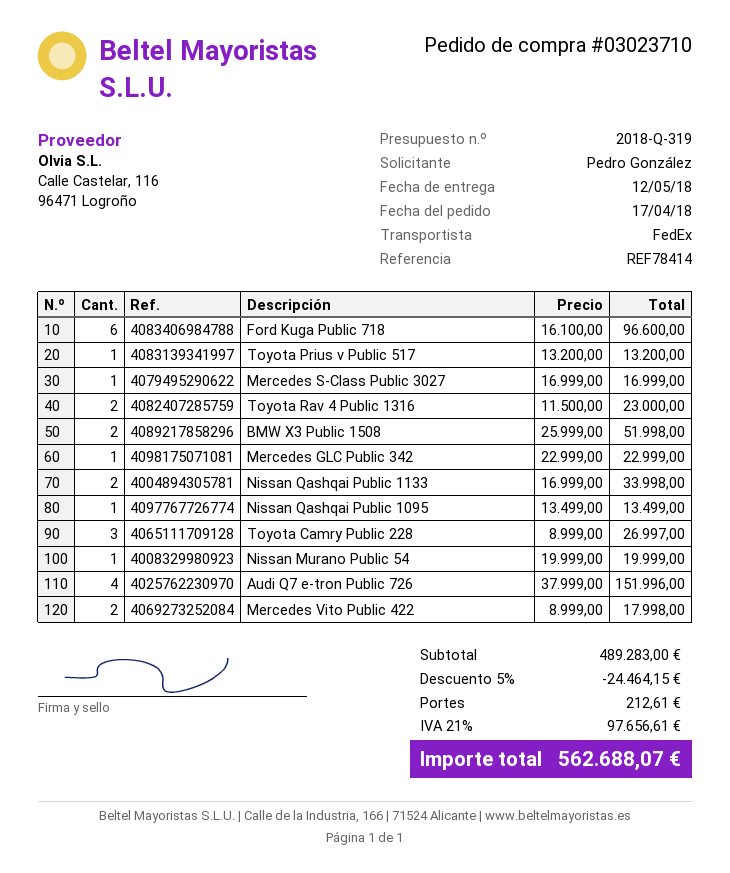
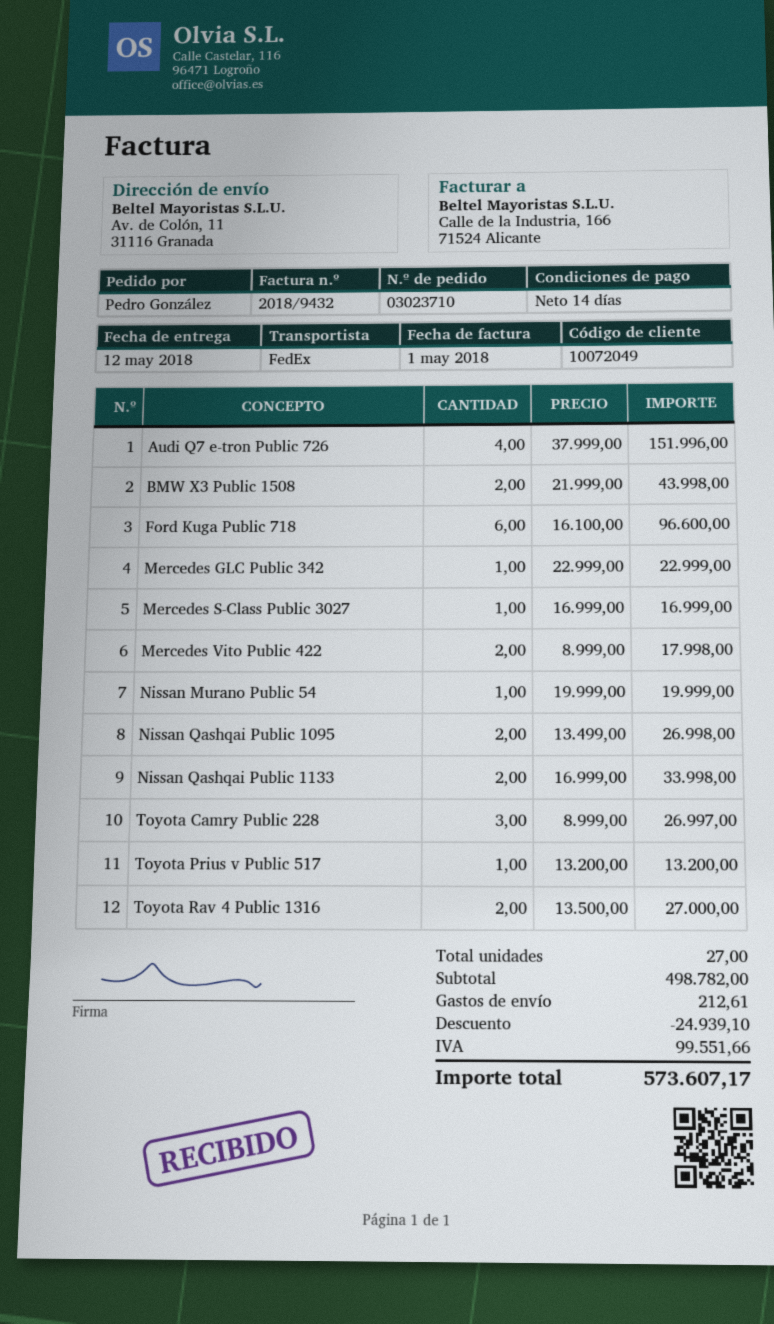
Toyota Rav 4 Public 1316: 2 x 11500.00 = 23000.00 -> 2 x 13500.00 = 27000.00
BMW X3 Public 1508: 2 x 25999.00 = 51998.00 -> 2 x 21999.00 = 43998.00
Nissan Qashqai Public 1095: 1 x 13499.00 = 13499.00 -> 2 x 13499.00 = 26998.00
subtotal: 489283.00 -> 498782.00
discount: 24464.15 -> 24939.10
tax: 97656.61 -> 99551.66
total: 562688.07 -> 573607.17

